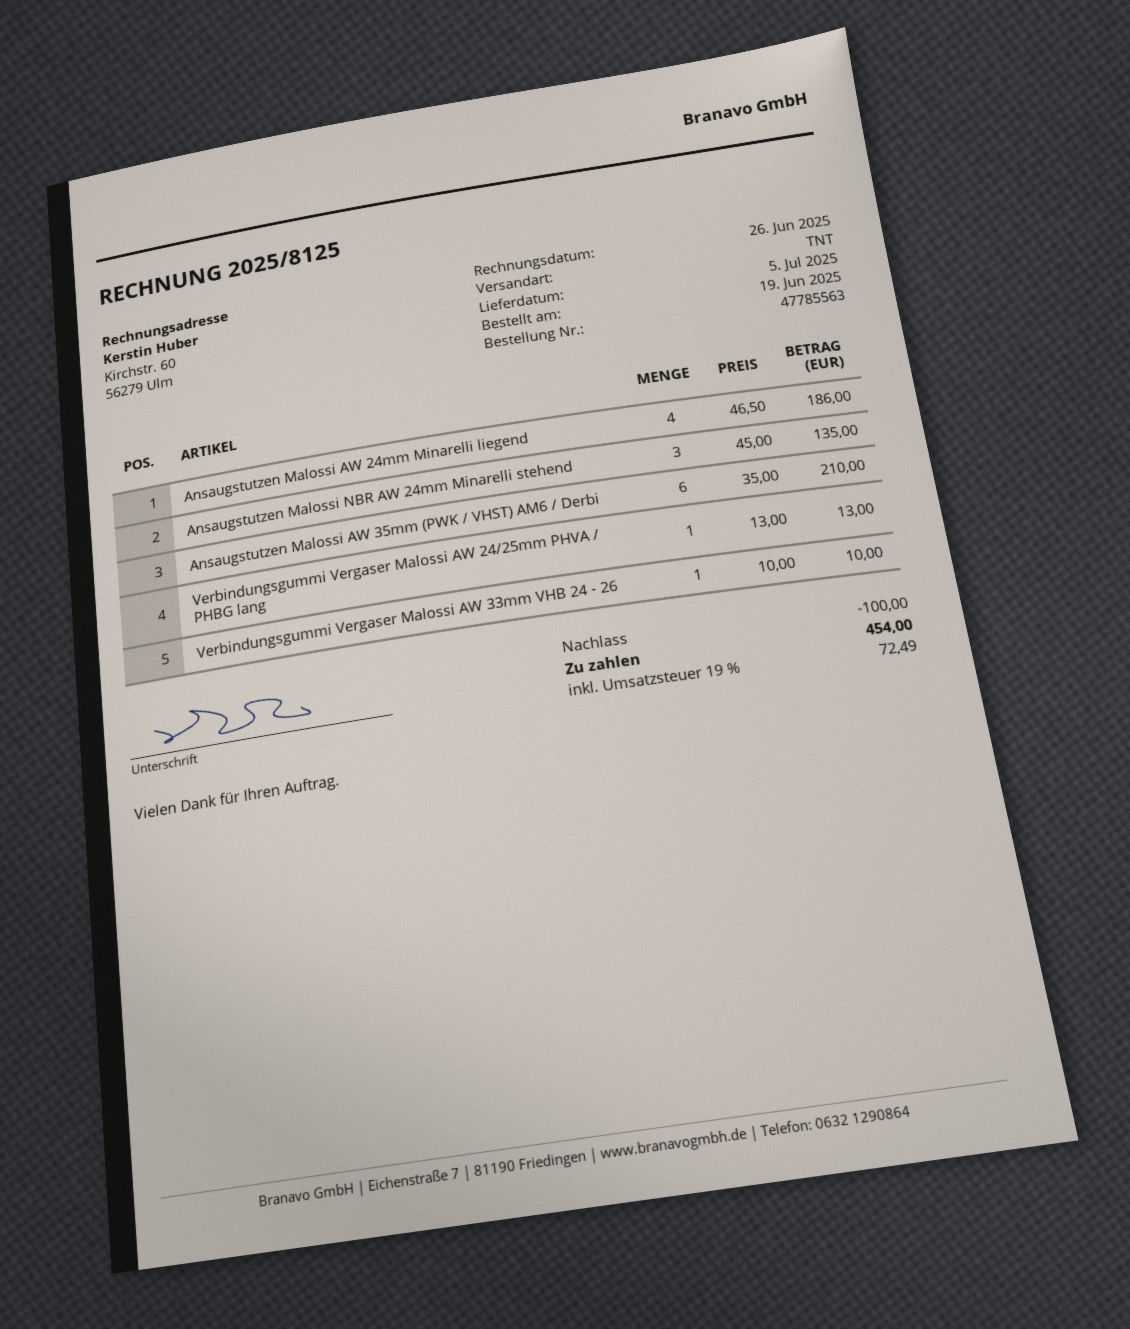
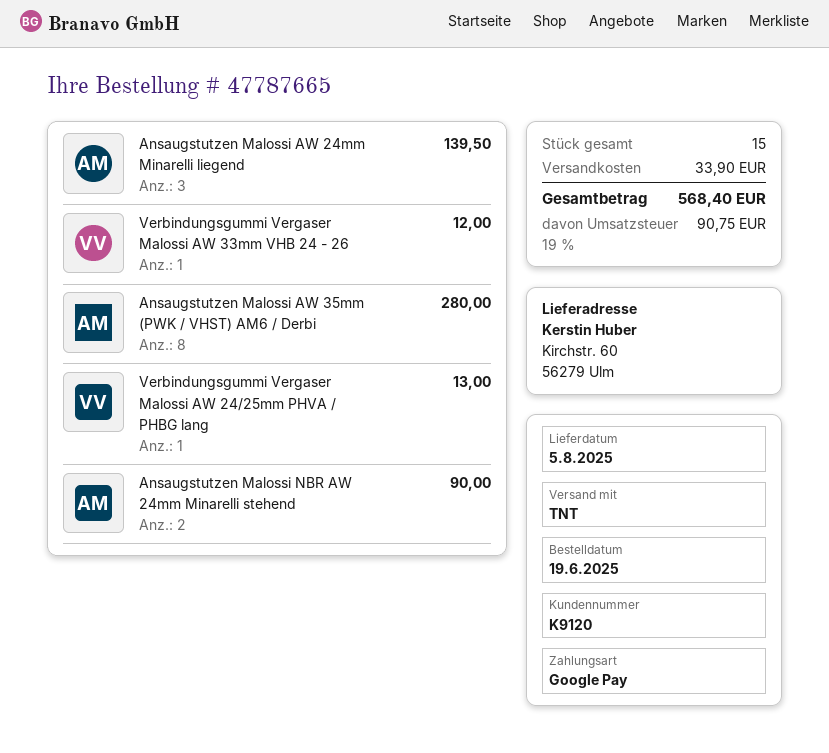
order number: 47785563 -> 47787665
delivery date: 2025-07-05 -> 2025-08-05
Ansaugstutzen Malossi AW 24mm Minarelli liegend: 4 for 186.00 -> 3 for 139.50
Ansaugstutzen Malossi NBR AW 24mm Minarelli stehend: 3 for 135.00 -> 2 for 90.00
Ansaugstutzen Malossi AW 35mm (PWK / VHST) AM6 / Derbi: 6 for 210.00 -> 8 for 280.00
Verbindungsgummi Vergaser Malossi AW 33mm VHB 24 - 26: 1 for 10.00 -> 1 for 12.00
discount: 100.00 -> none
shipping: none -> 33.90
tax: 19% = 72.49 -> 19% = 90.75
total: 454.00 -> 568.40

